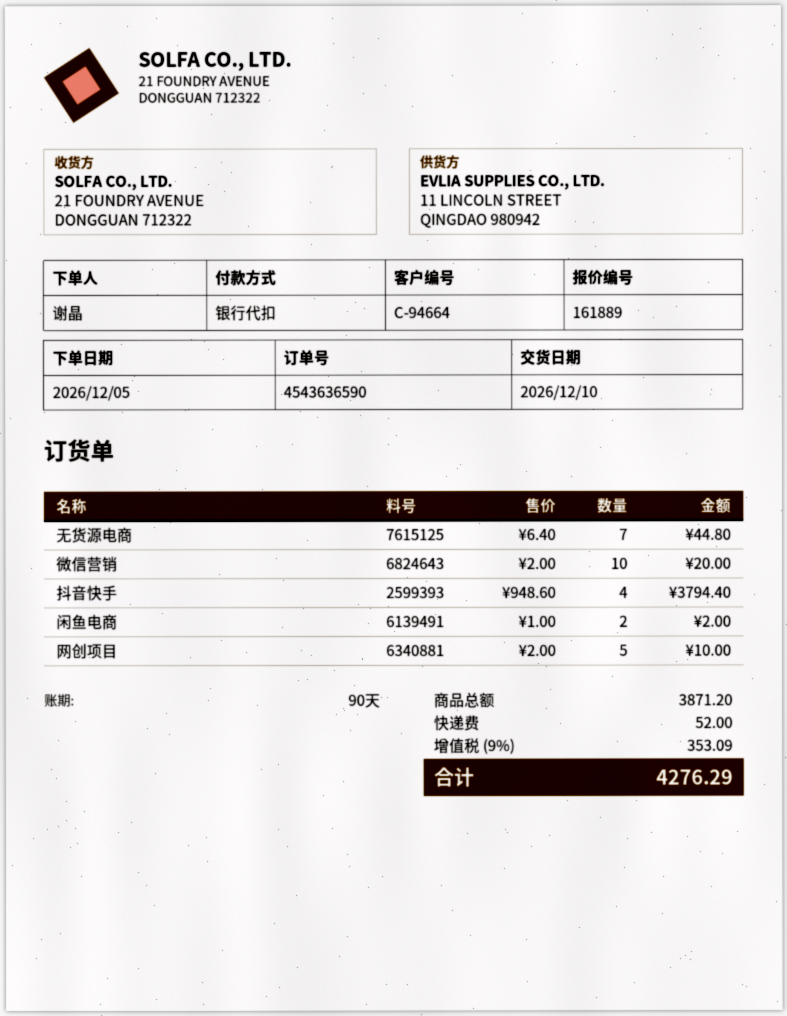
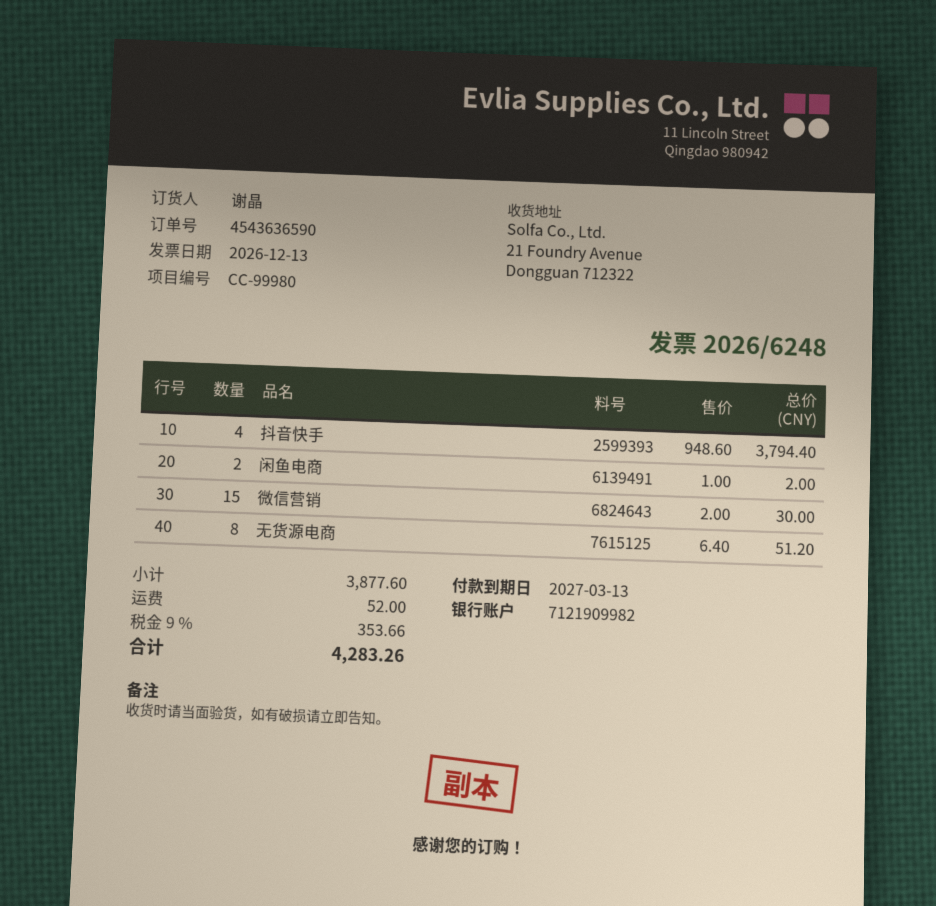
无货源电商: 7 x 6.40 = 44.80 -> 8 x 6.40 = 51.20
微信营销: 10 x 2.00 = 20.00 -> 15 x 2.00 = 30.00
网创项目: 5 x 2.00 = 10.00 -> none
subtotal: 3871.20 -> 3877.60
tax: 9% = 353.09 -> 9% = 353.66
total: 4276.29 -> 4283.26

